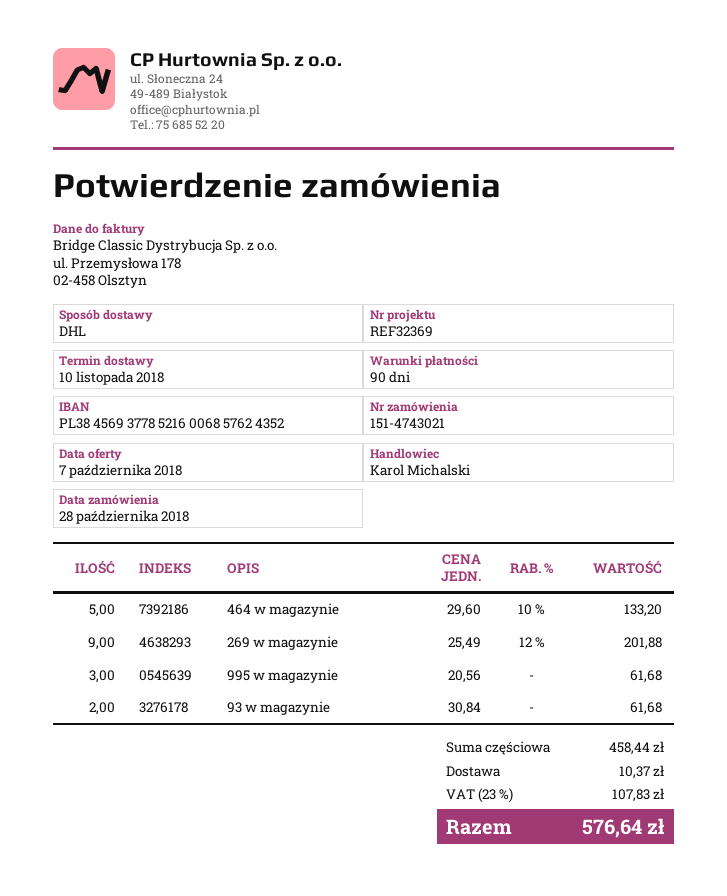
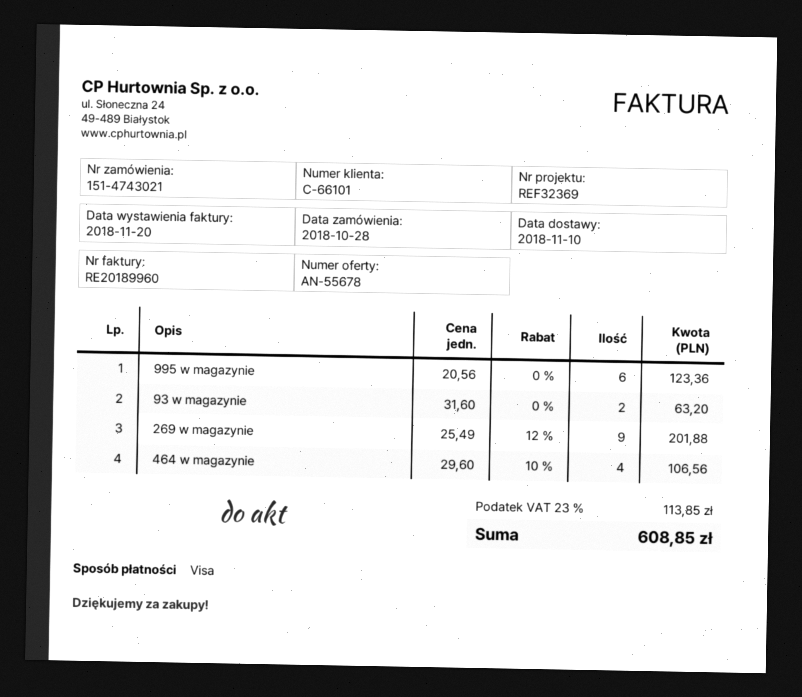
464 w magazynie: 5 x 29.60 - 10% = 133.20 -> 4 x 29.60 - 10% = 106.56
995 w magazynie: 3 x 20.56 = 61.68 -> 6 x 20.56 = 123.36
93 w magazynie: 2 x 30.84 = 61.68 -> 2 x 31.60 = 63.20
shipping: 10.37 -> none
tax: 23% = 107.83 -> 23% = 113.85
total: 576.64 -> 608.85

